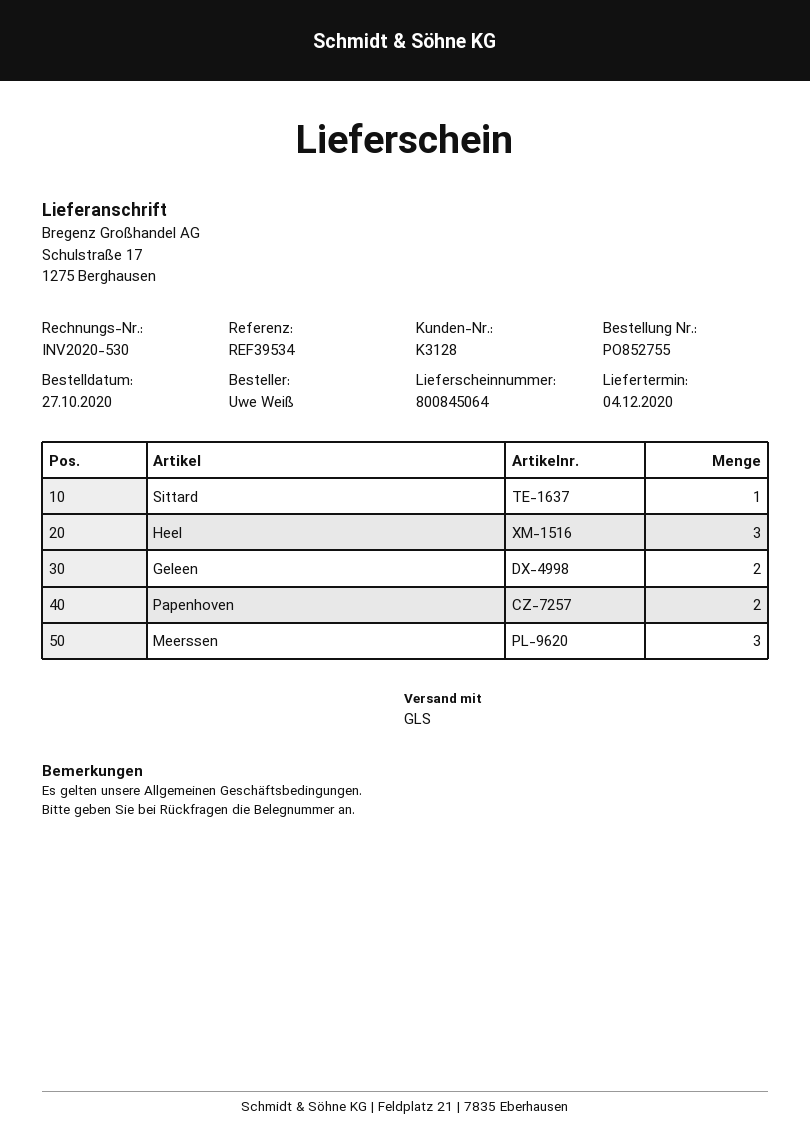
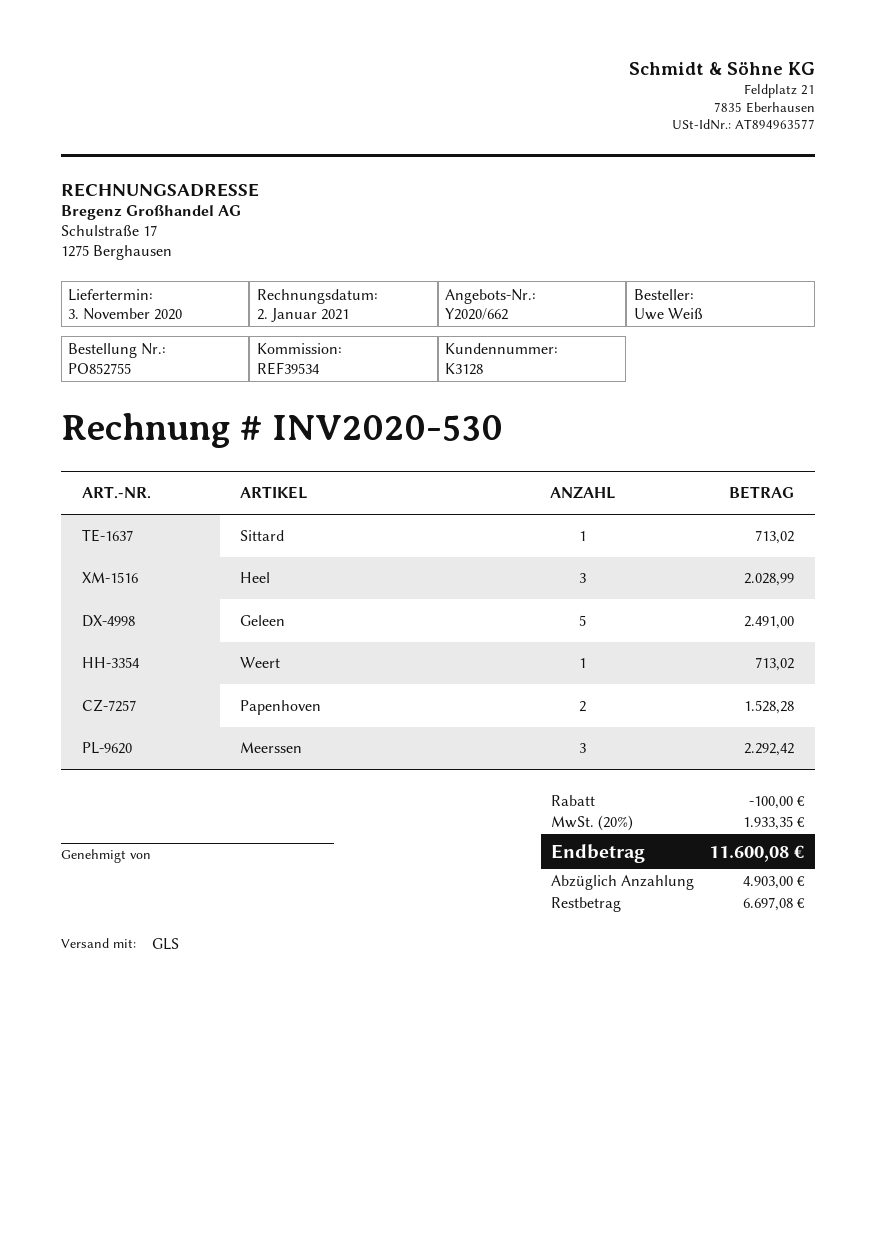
delivery date: 2020-12-04 -> 2020-11-03
Geleen: 2 -> 5
Weert: none -> 1

